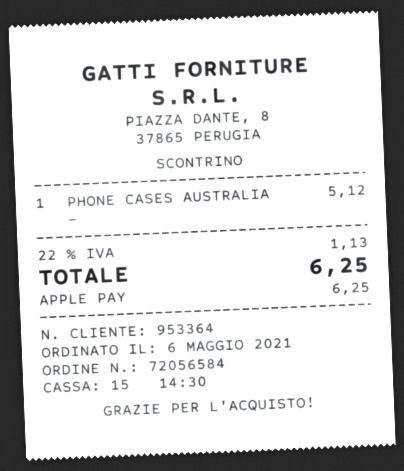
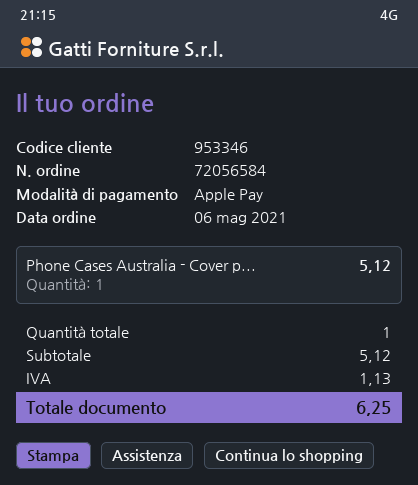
customer number: 953364 -> 953346

